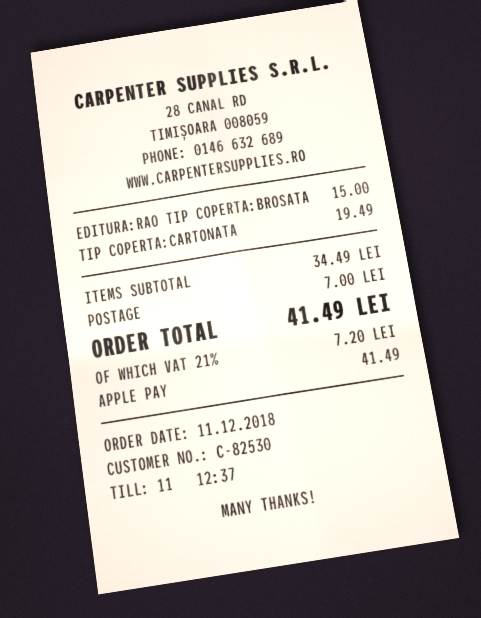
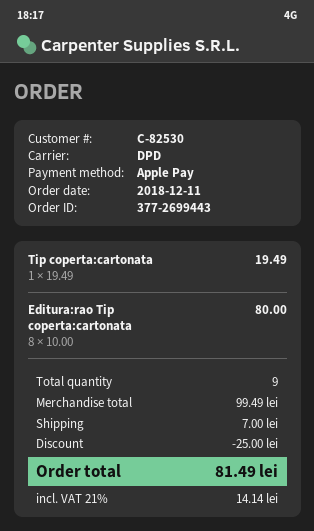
EDITURA:RAO TIP COPERTA:BROSATA: 1 x 15.00 = 15.00 -> none
Editura:rao Tip coperta:cartonata: none -> 8 x 10.00 = 80.00
subtotal: 34.49 -> 99.49
discount: none -> 25.00
tax: 21% = 7.20 -> 21% = 14.14
total: 41.49 -> 81.49

